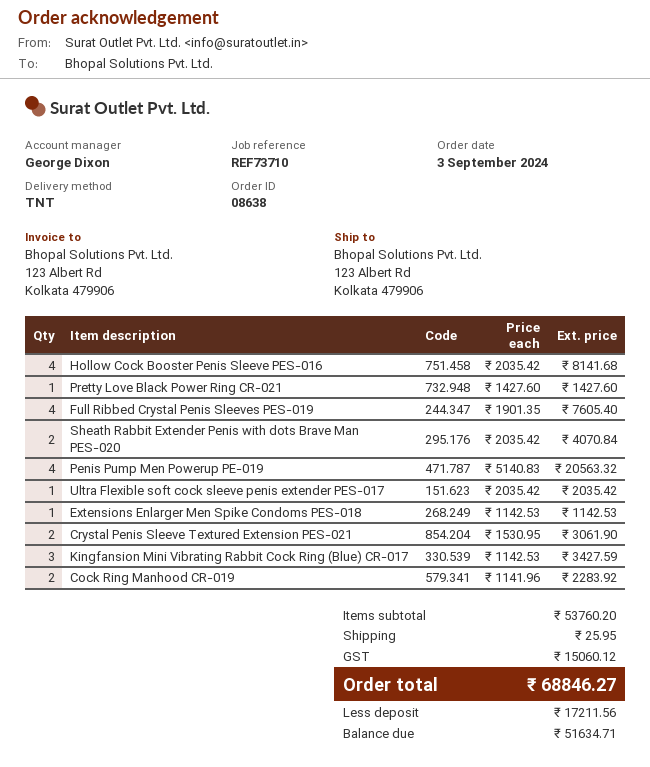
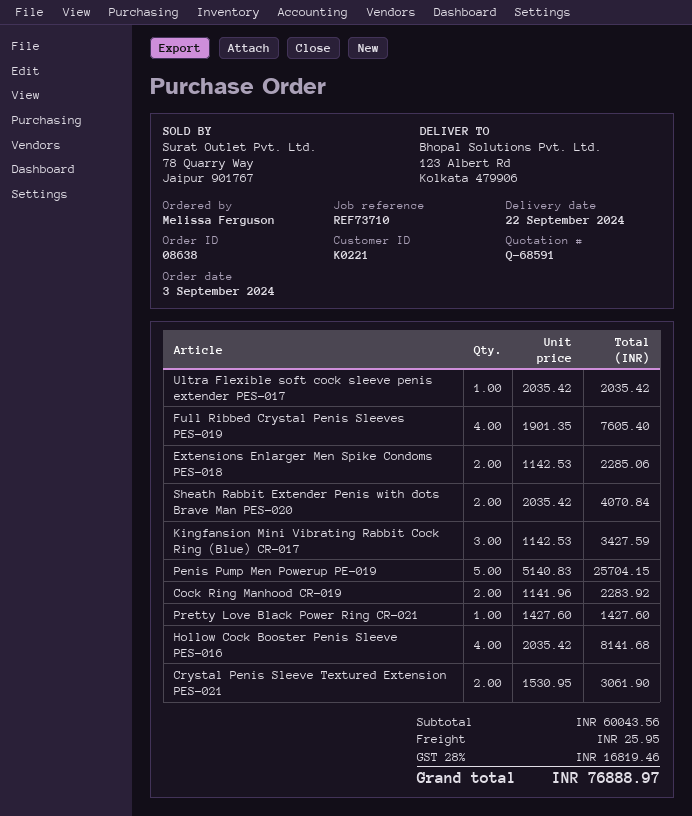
Penis Pump Men Powerup PE-019: 4 x 5140.83 = 20563.32 -> 5 x 5140.83 = 25704.15
Extensions Enlarger Men Spike Condoms PES-018: 1 x 1142.53 = 1142.53 -> 2 x 1142.53 = 2285.06
subtotal: 53760.20 -> 60043.56
tax: 15060.12 -> 16819.46
total: 68846.27 -> 76888.97

